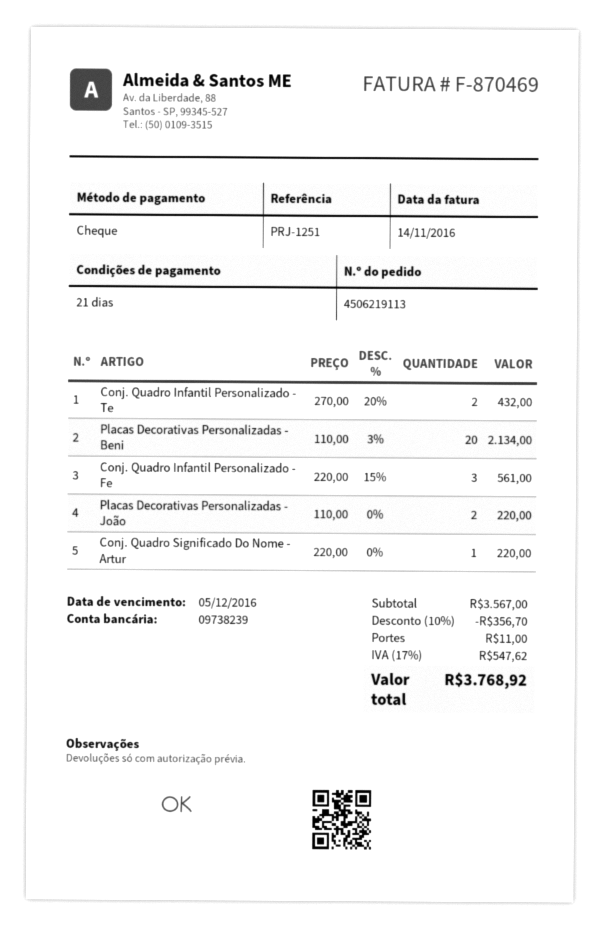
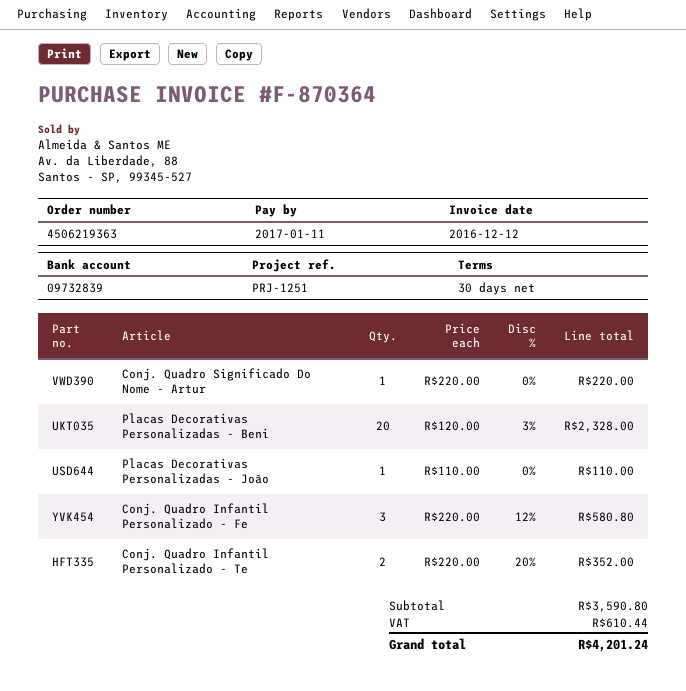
order number: 4506219113 -> 4506219363
invoice number: F-870469 -> F-870364
invoice date: 2016-11-14 -> 2016-12-12
payment terms: 21 days -> 30 days
due date: 2016-12-05 -> 2017-01-11
bank account: 09738239 -> 09732839
Conj. Quadro Infantil Personalizado - Te: 2 x 270.00 - 20% = 432.00 -> 2 x 220.00 - 20% = 352.00
Placas Decorativas Personalizadas - Beni: 20 x 110.00 - 3% = 2134.00 -> 20 x 120.00 - 3% = 2328.00
Conj. Quadro Infantil Personalizado - Fe: 3 x 220.00 - 15% = 561.00 -> 3 x 220.00 - 12% = 580.80
Placas Decorativas Personalizadas - João: 2 x 110.00 = 220.00 -> 1 x 110.00 = 110.00
subtotal: 3567.00 -> 3590.80
discount: 10% = 356.70 -> none
shipping: 11.00 -> none
tax: 547.62 -> 610.44
total: 3768.92 -> 4201.24

